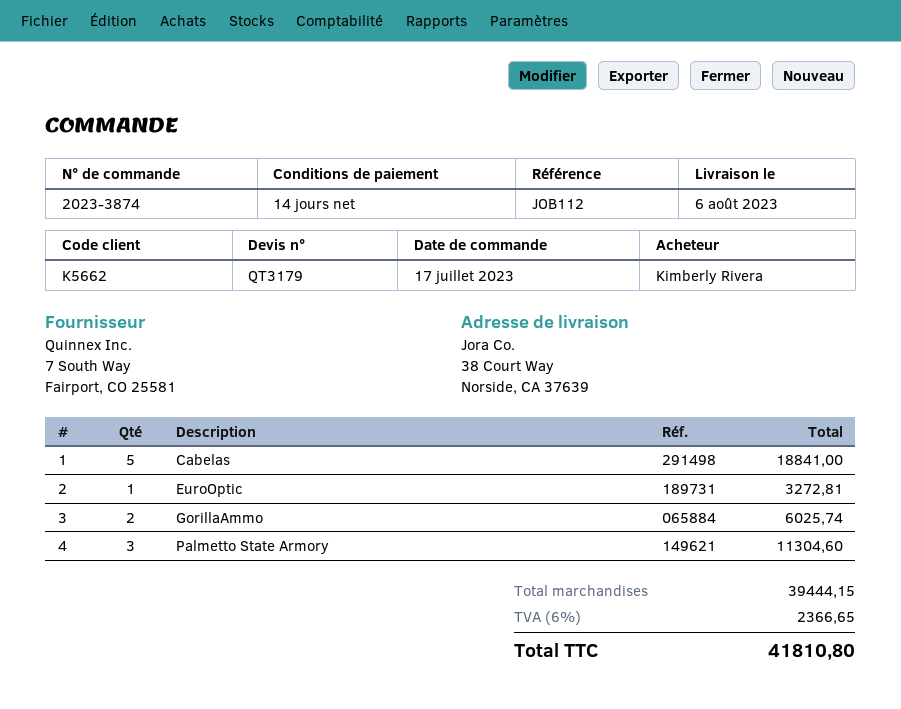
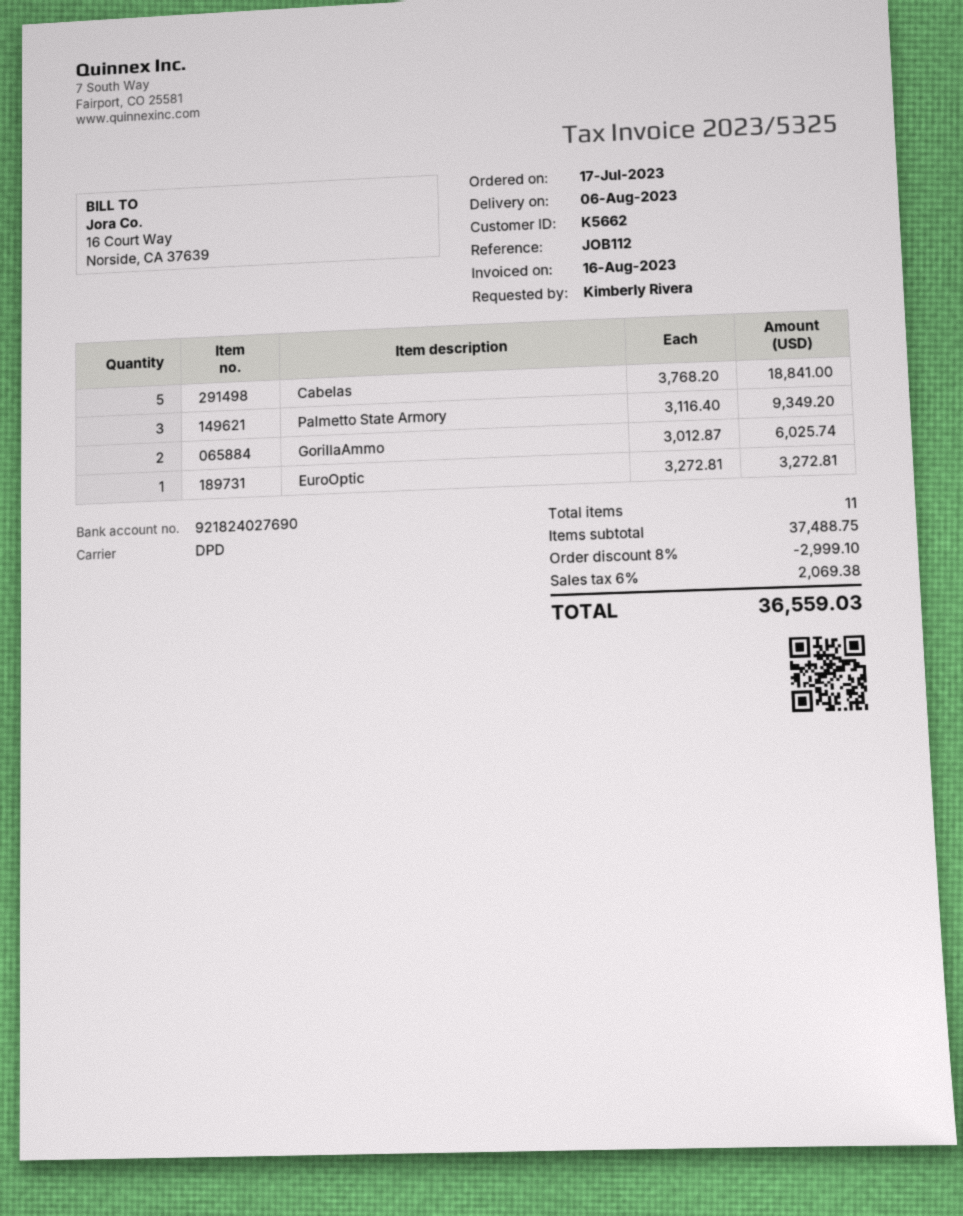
Palmetto State Armory: 3 for 11304.60 -> 3 for 9349.20
subtotal: 39444.15 -> 37488.75
discount: none -> 8% = 2999.10
tax: 6% = 2366.65 -> 6% = 2069.38
total: 41810.80 -> 36559.03

